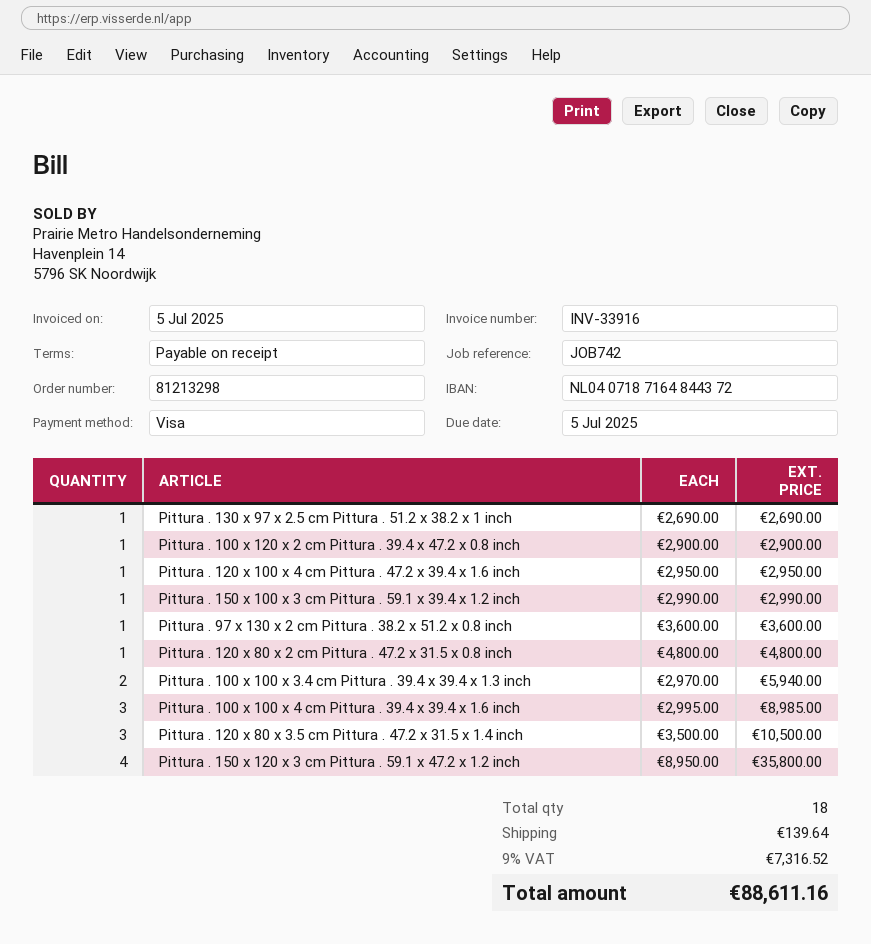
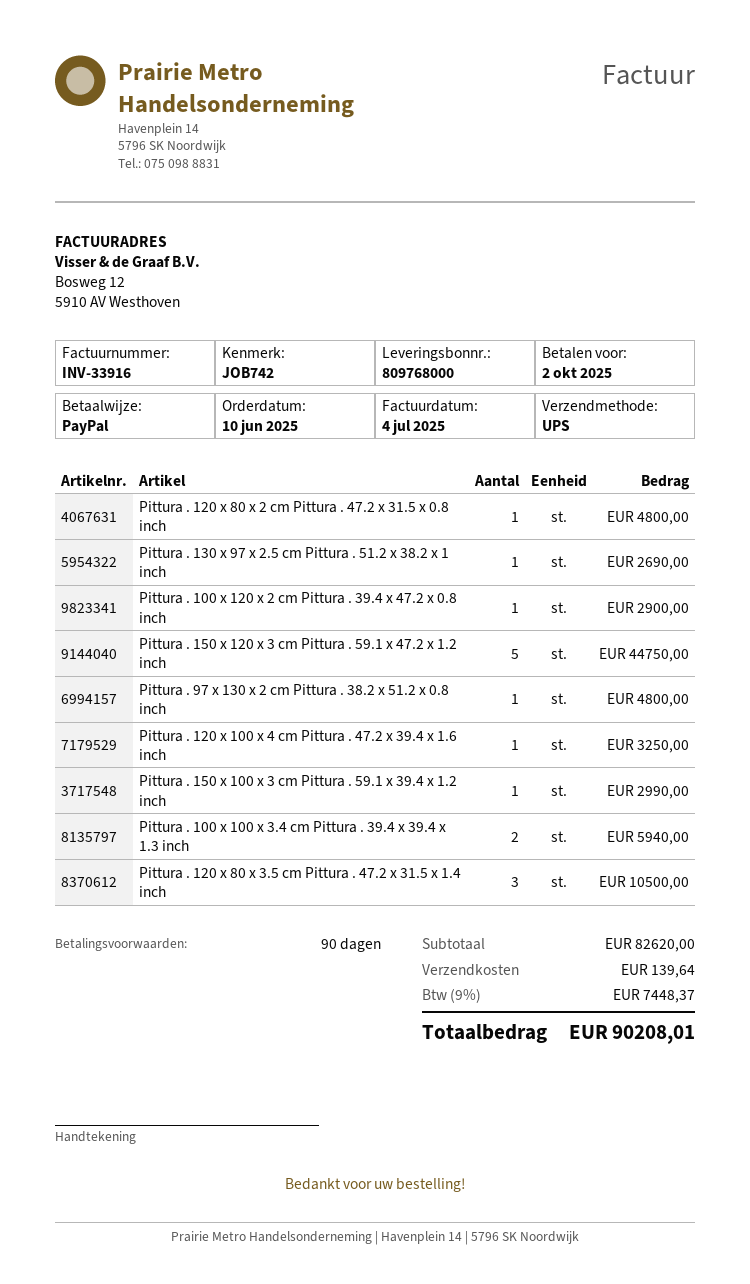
invoice date: 2025-07-05 -> 2025-07-04
payment terms: on receipt -> 90 days
due date: 2025-07-05 -> 2025-10-02
payment method: Visa -> PayPal
Pittura . 120 x 100 x 4 cm Pittura . 47.2 x 39.4 x 1.6 inch: 1 for 2950.00 -> 1 for 3250.00
Pittura . 97 x 130 x 2 cm Pittura . 38.2 x 51.2 x 0.8 inch: 1 for 3600.00 -> 1 for 4800.00
Pittura . 100 x 100 x 4 cm Pittura . 39.4 x 39.4 x 1.6 inch: 3 for 8985.00 -> none
Pittura . 150 x 120 x 3 cm Pittura . 59.1 x 47.2 x 1.2 inch: 4 for 35800.00 -> 5 for 44750.00
tax: 9% = 7316.52 -> 9% = 7448.37
total: 88611.16 -> 90208.01

